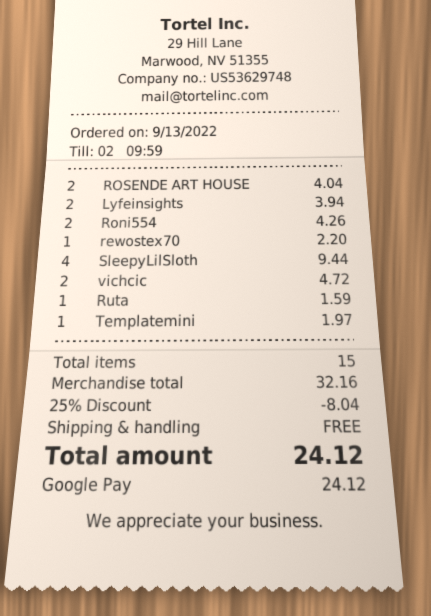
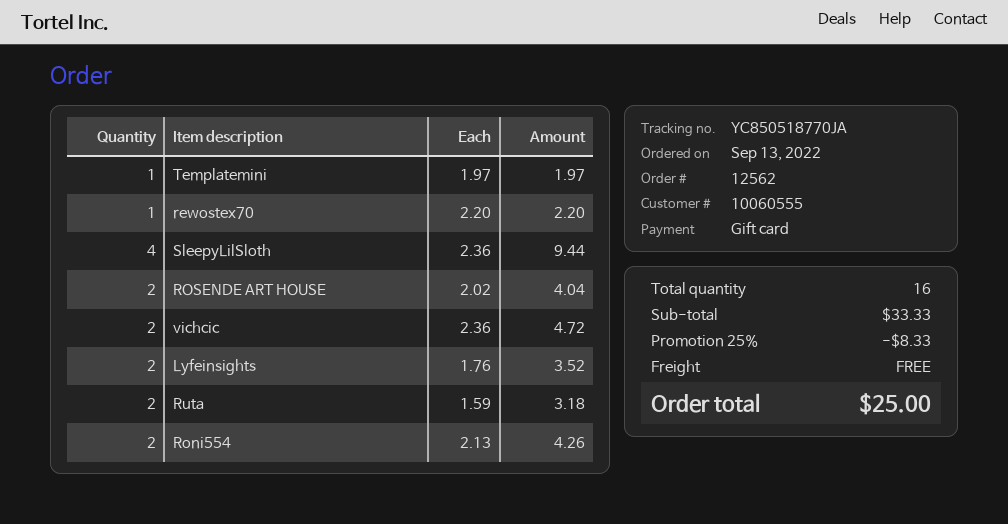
payment method: Google Pay -> gift card
Lyfeinsights: 2 for 3.94 -> 2 for 3.52
Ruta: 1 for 1.59 -> 2 for 3.18
total quantity: 15 -> 16
subtotal: 32.16 -> 33.33
discount: 25% = 8.04 -> 25% = 8.33
total: 24.12 -> 25.00

